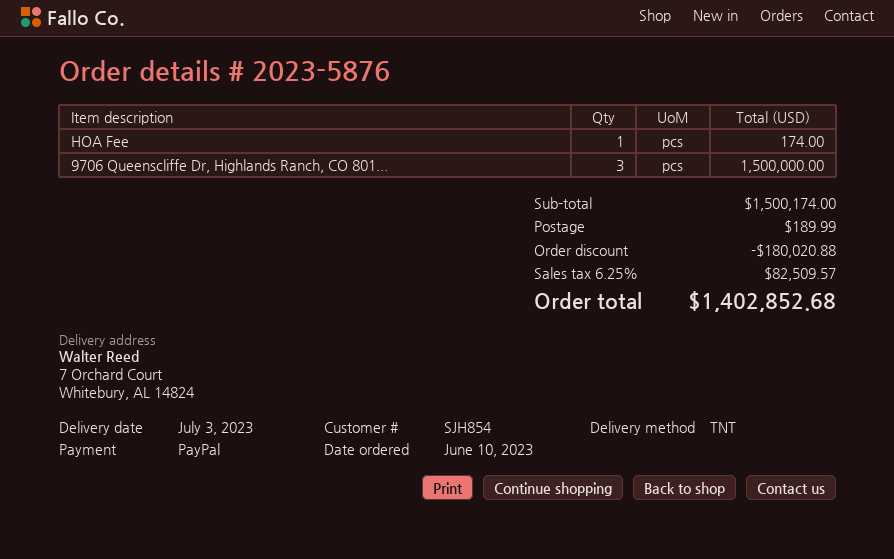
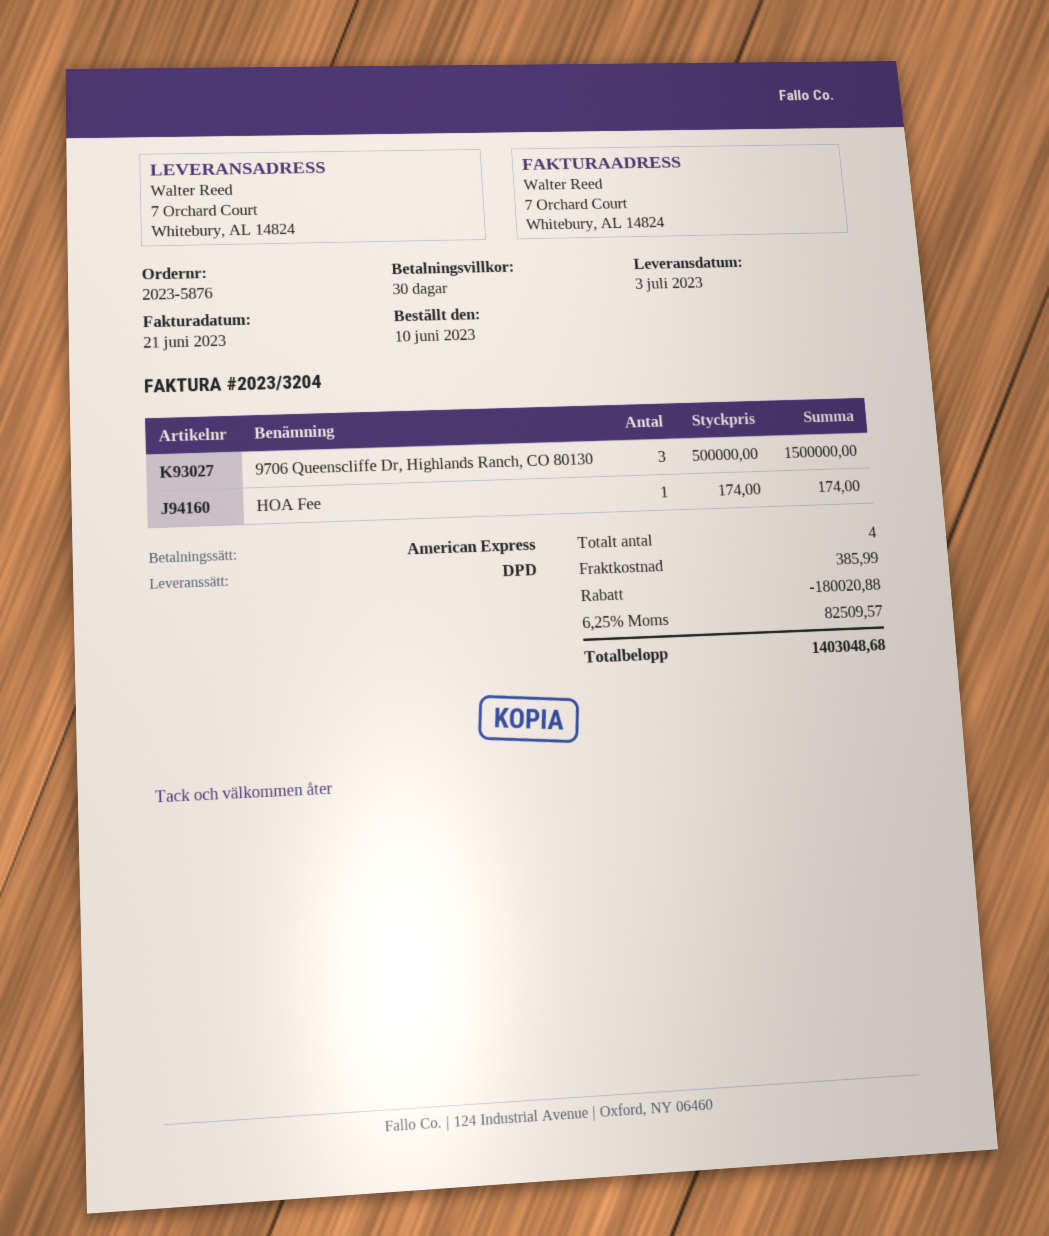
payment method: PayPal -> American Express
shipping method: TNT -> DPD
shipping: 189.99 -> 385.99
total: 1402852.68 -> 1403048.68

